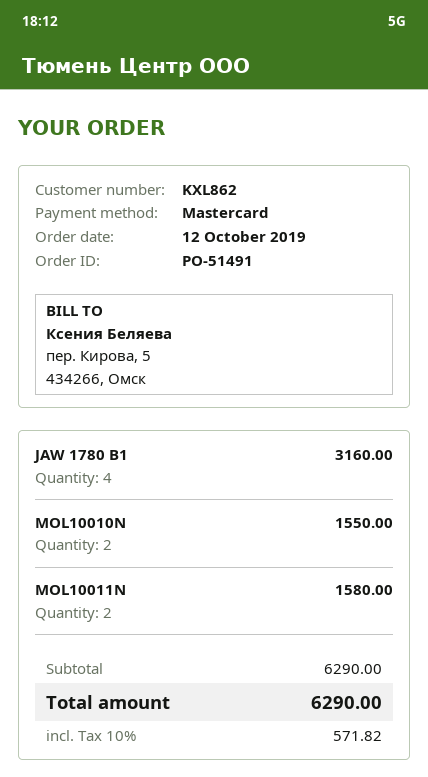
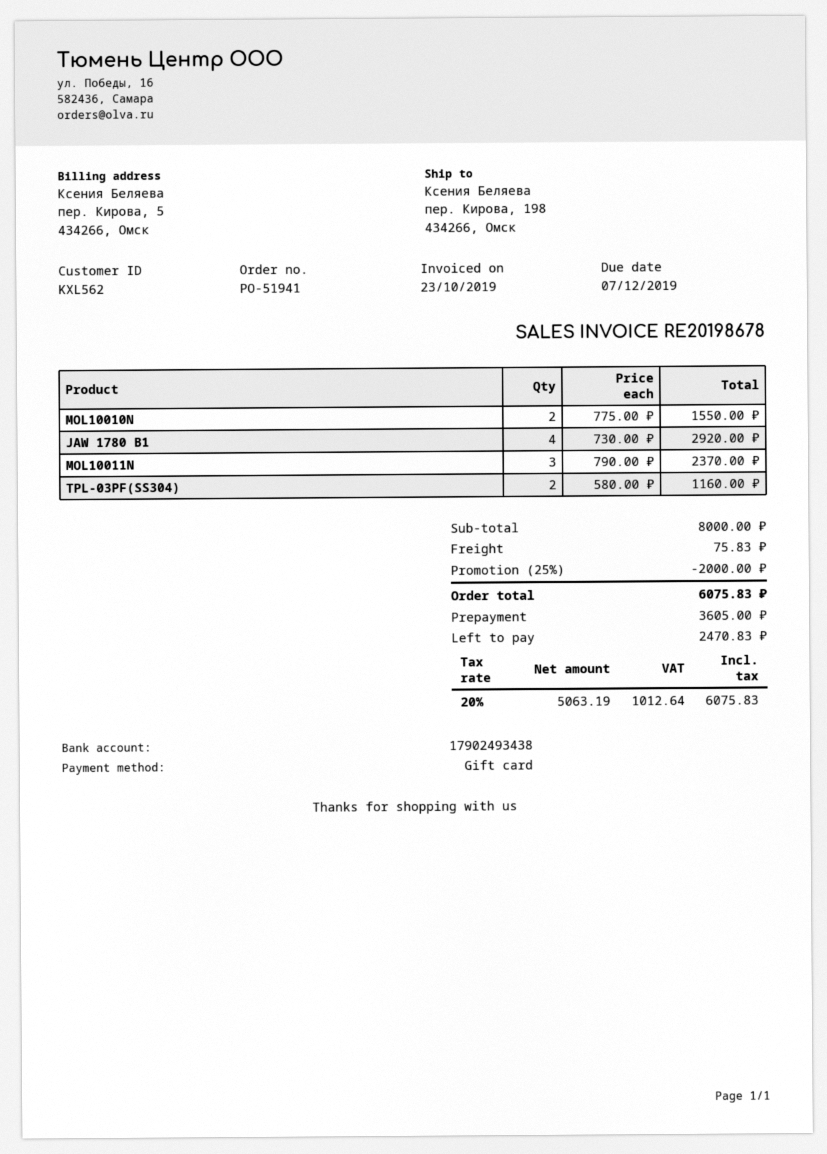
order number: PO-51491 -> PO-51941
customer number: KXL862 -> KXL562
payment method: Mastercard -> gift card
JAW 1780 B1: 4 for 3160.00 -> 4 for 2920.00
MOL10011N: 2 for 1580.00 -> 3 for 2370.00
TPL-03PF(SS304): none -> 2 for 1160.00
subtotal: 6290.00 -> 8000.00
discount: none -> 25% = 2000.00
shipping: none -> 75.83
tax: 10% = 571.82 -> 20% = 1012.64
total: 6290.00 -> 6075.83

